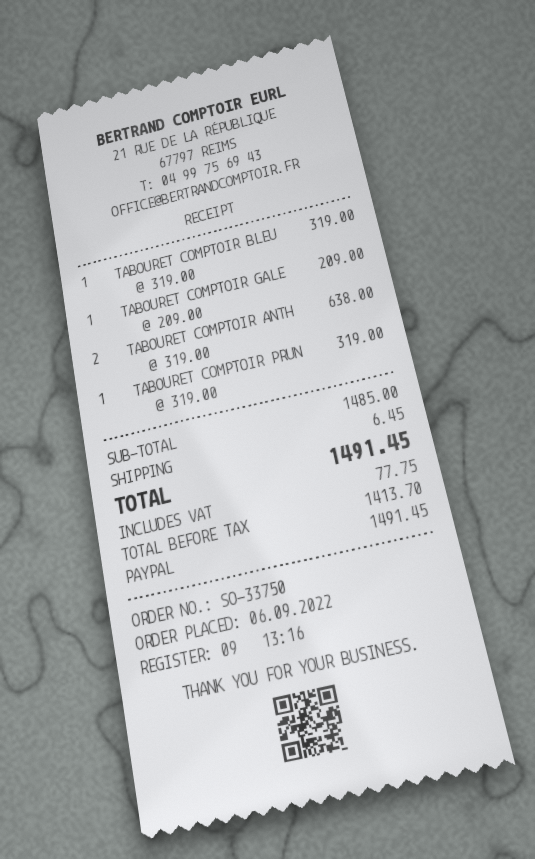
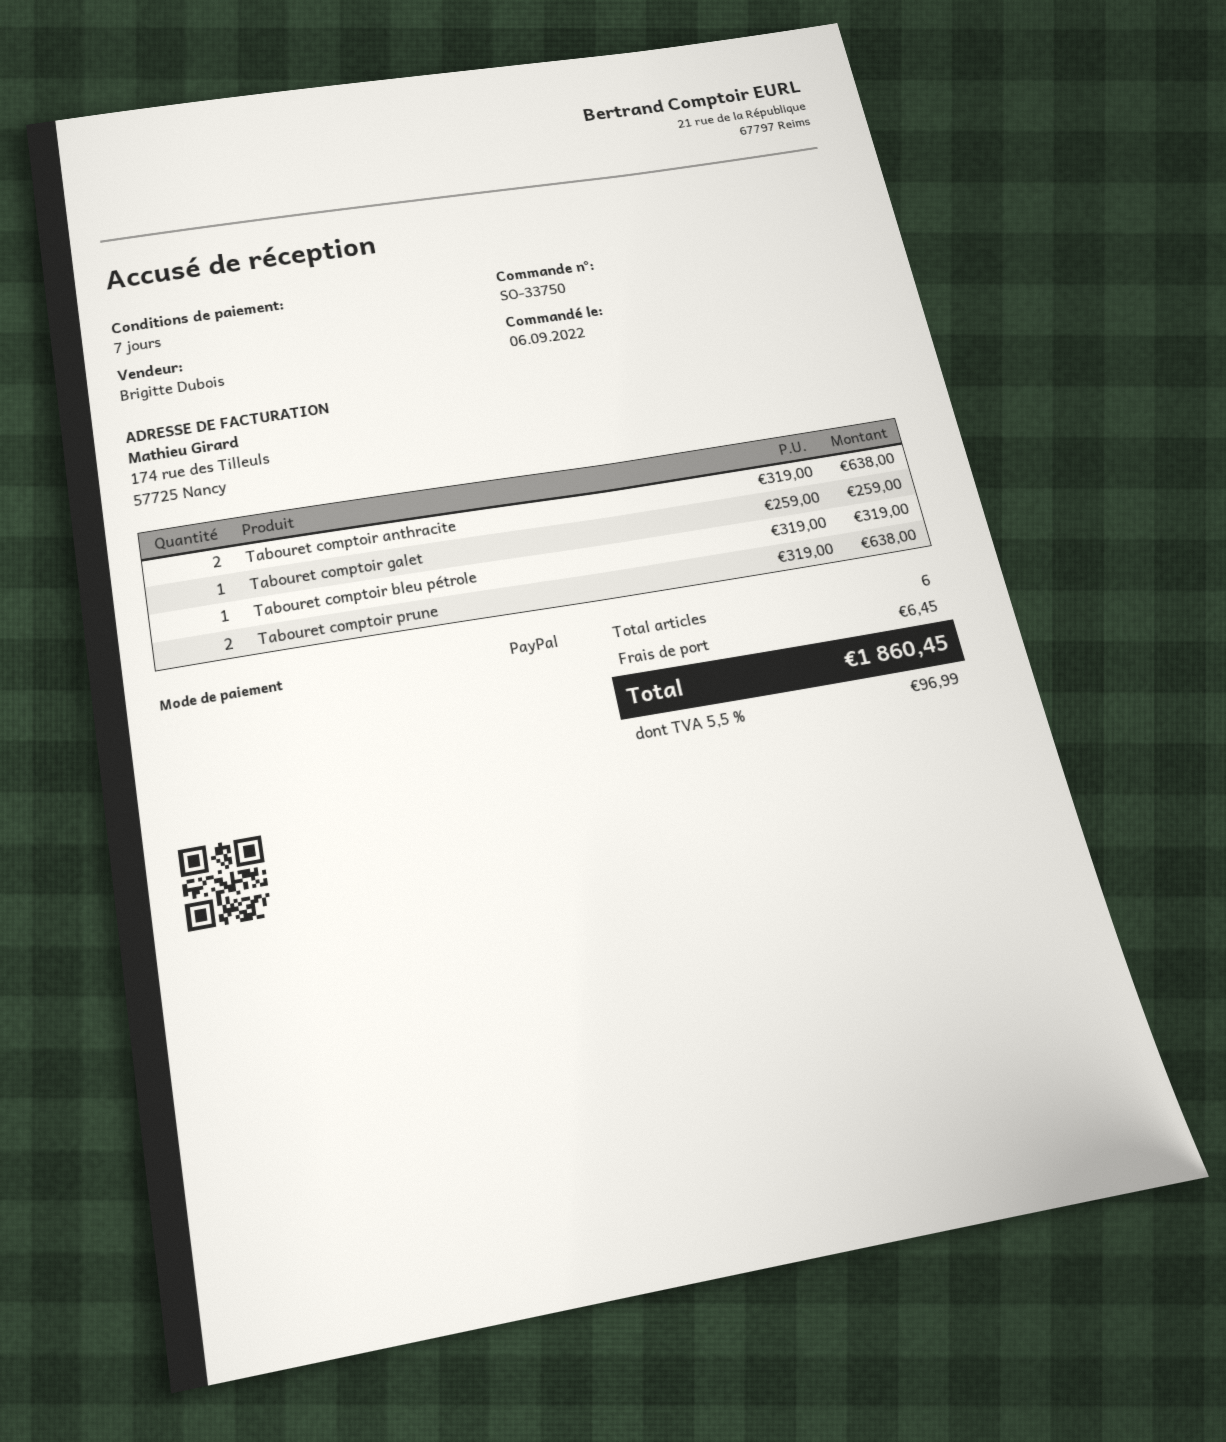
TABOURET COMPTOIR GALE: 1 x 209.00 = 209.00 -> 1 x 259.00 = 259.00
TABOURET COMPTOIR PRUN: 1 x 319.00 = 319.00 -> 2 x 319.00 = 638.00
tax: 77.75 -> 96.99
total: 1491.45 -> 1860.45

